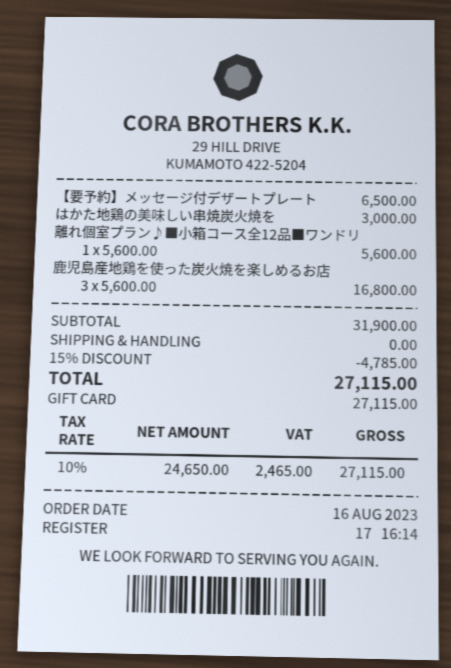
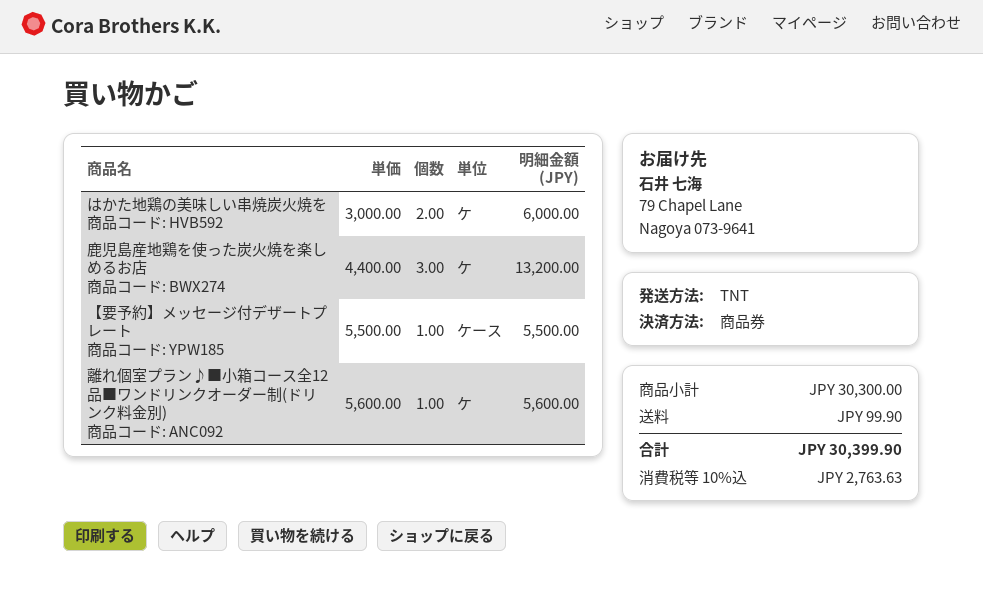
【要予約】メッセージ付デザートプレート: 1 x 6500.00 = 6500.00 -> 1 x 5500.00 = 5500.00
はかた地鶏の美味しい串焼炭火焼を: 1 x 3000.00 = 3000.00 -> 2 x 3000.00 = 6000.00
鹿児島産地鶏を使った炭火焼を楽しめるお店: 3 x 5600.00 = 16800.00 -> 3 x 4400.00 = 13200.00
subtotal: 31900.00 -> 30300.00
discount: 15% = 4785.00 -> none
shipping: 0.00 -> 99.90
tax: 10% = 2465.00 -> 10% = 2763.63
total: 27115.00 -> 30399.90

